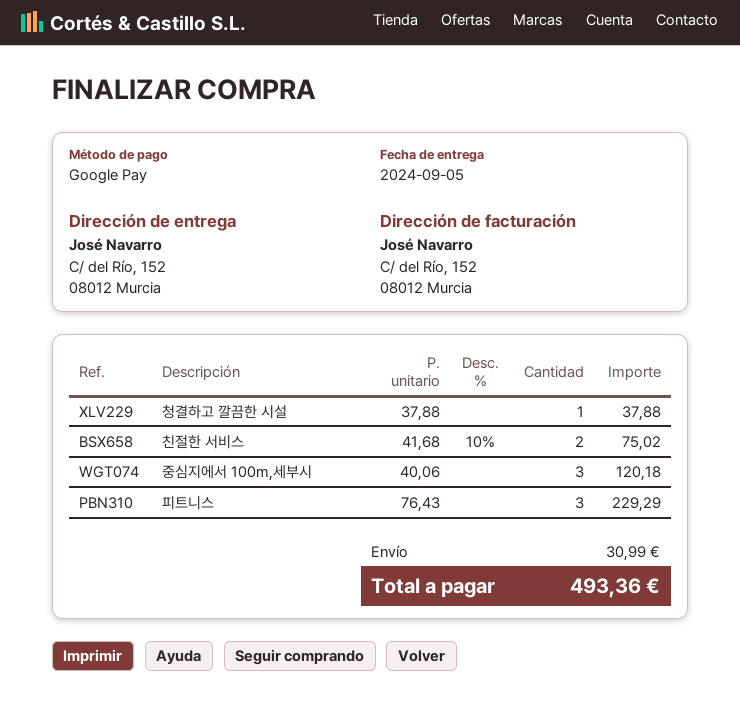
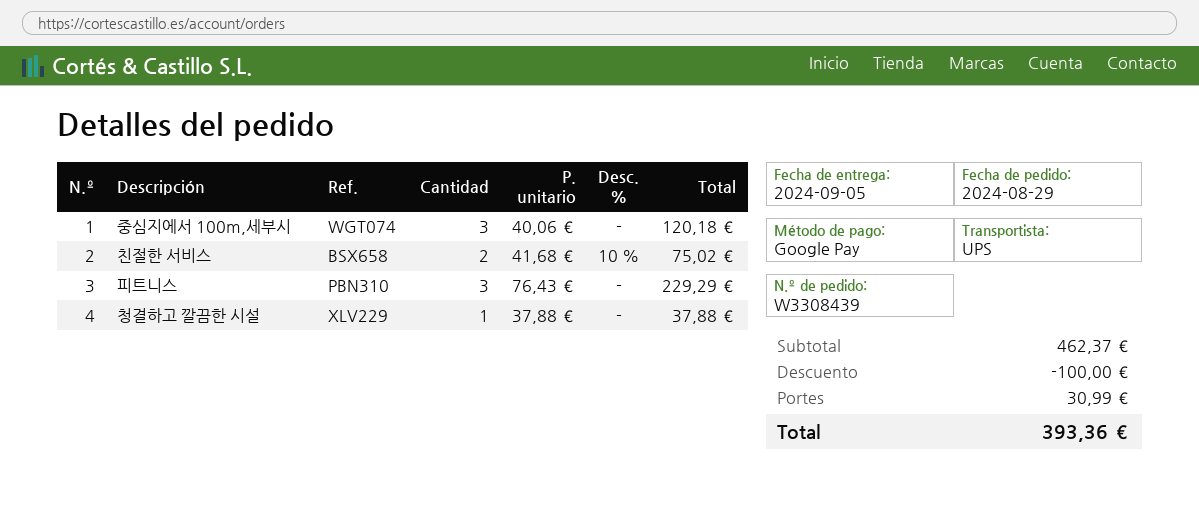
discount: none -> 100.00
total: 493.36 -> 393.36

